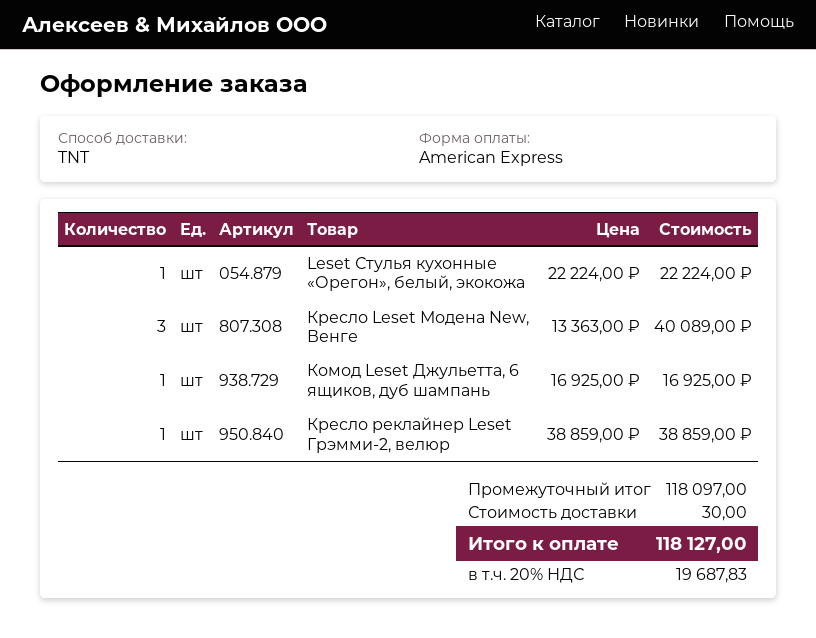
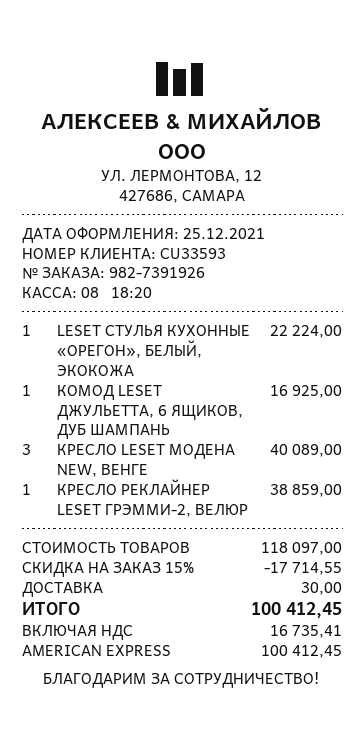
discount: none -> 15% = 17714.55
tax: 19687.83 -> 16735.41
total: 118127.00 -> 100412.45

